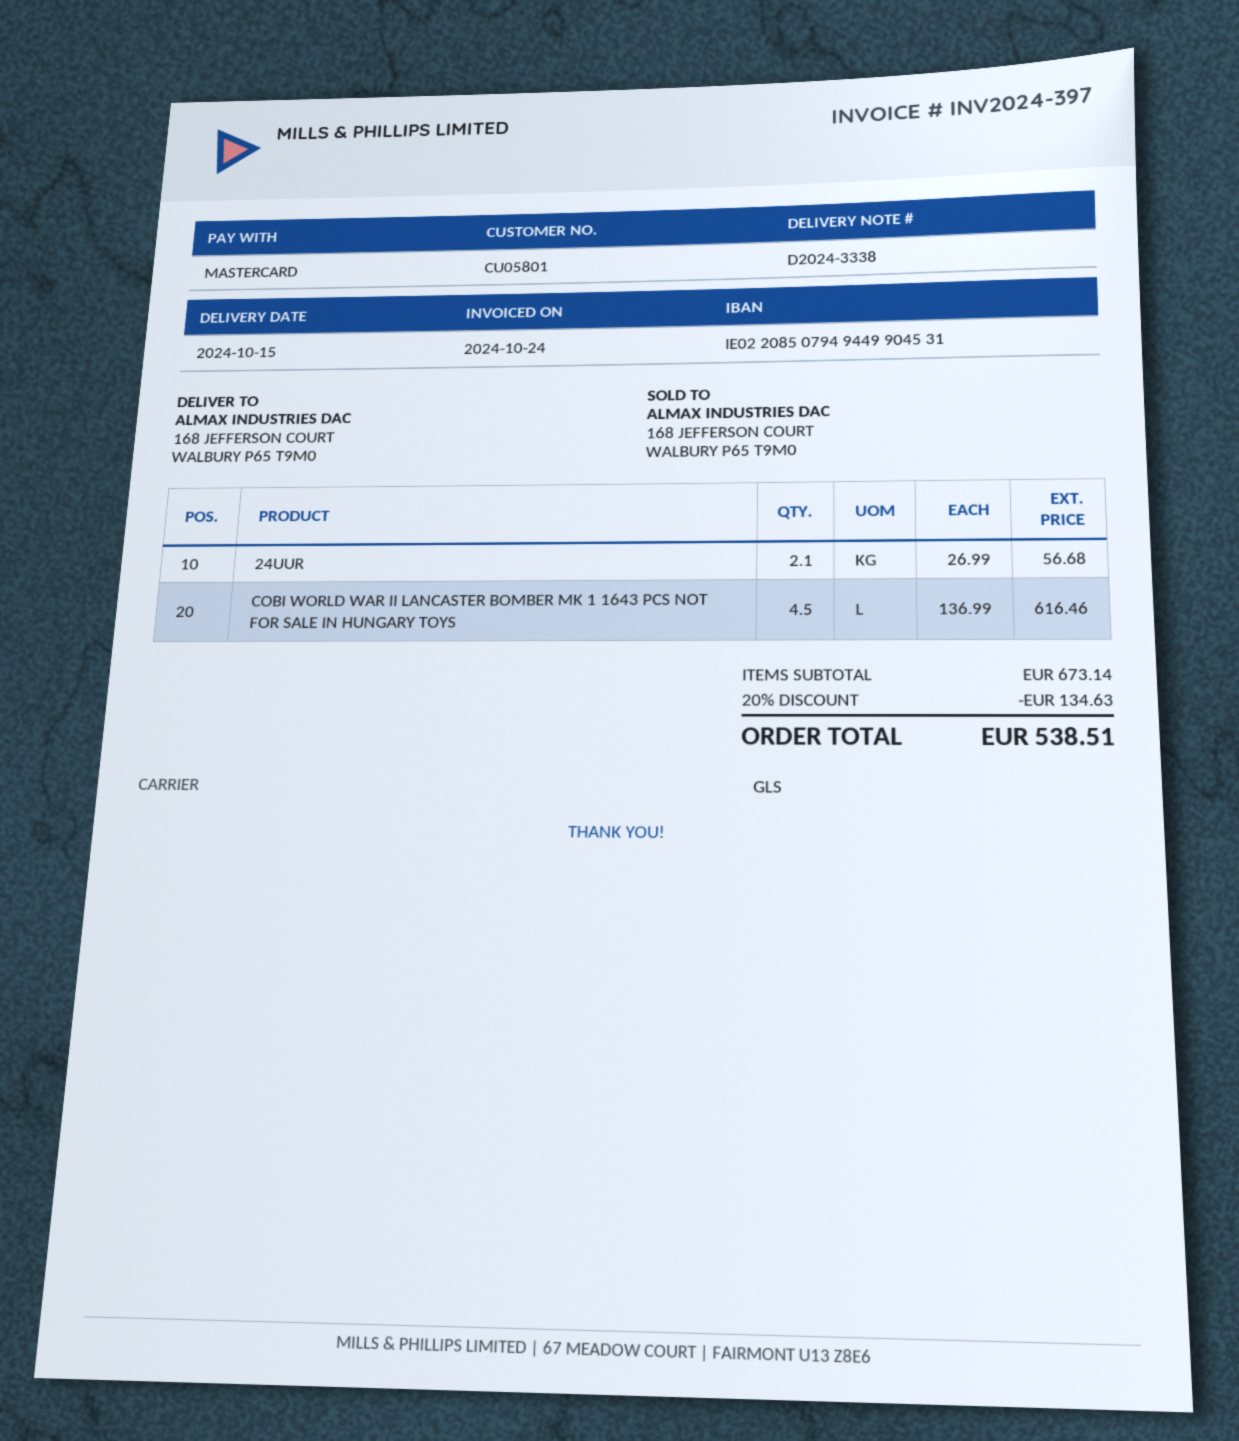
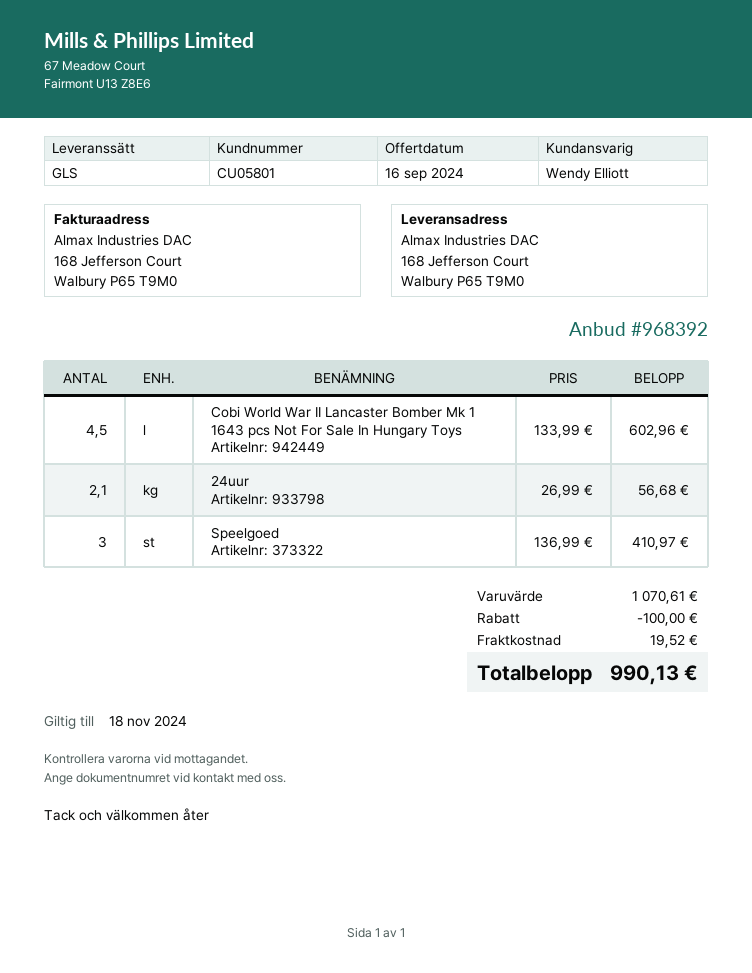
COBI WORLD WAR II LANCASTER BOMBER MK 1 1643 PCS NOT FOR SALE IN HUNGARY TOYS: 4.5 x 136.99 = 616.46 -> 4.5 x 133.99 = 602.96
Speelgoed: none -> 3 x 136.99 = 410.97
subtotal: 673.14 -> 1070.61
discount: 134.63 -> 100.00
shipping: none -> 19.52
total: 538.51 -> 990.13

